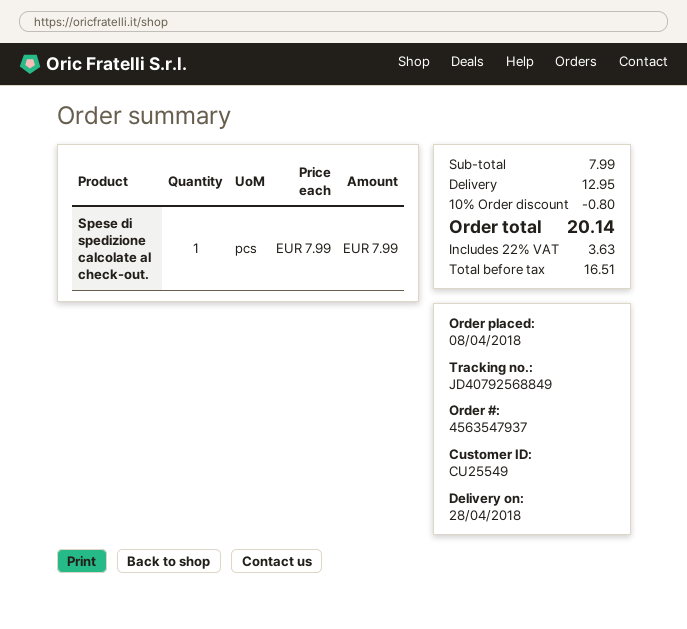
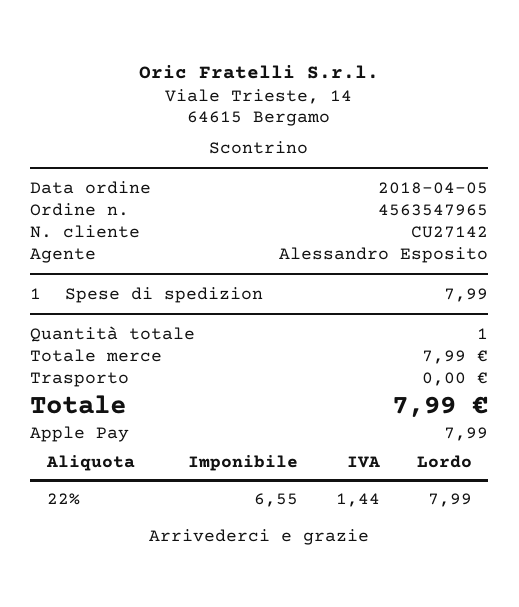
order number: 4563547937 -> 4563547965
order date: 2018-04-08 -> 2018-04-05
customer number: CU25549 -> CU27142
discount: 10% = 0.80 -> none
shipping: 12.95 -> 0.00
net: 16.51 -> 6.55
tax: 22% = 3.63 -> 22% = 1.44
total: 20.14 -> 7.99

